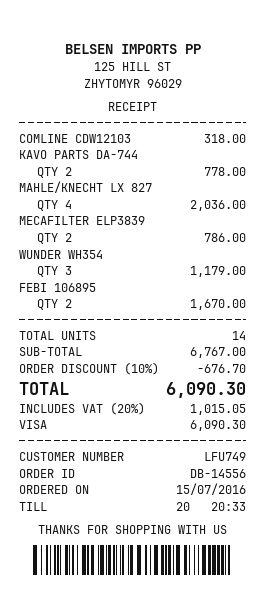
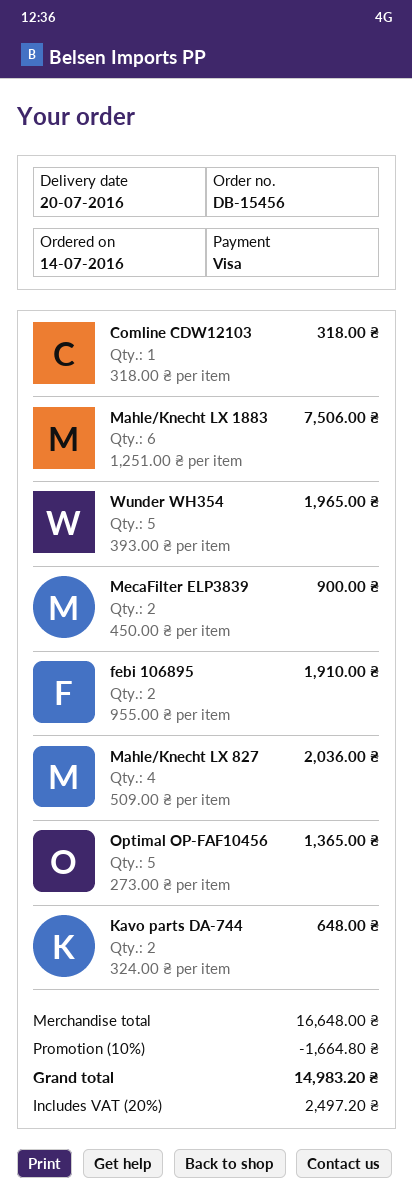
order number: DB-14556 -> DB-15456
order date: 2016-07-15 -> 2016-07-14
KAVO PARTS DA-744: 2 for 778.00 -> 2 for 648.00
MECAFILTER ELP3839: 2 for 786.00 -> 2 for 900.00
WUNDER WH354: 3 for 1179.00 -> 5 for 1965.00
FEBI 106895: 2 for 1670.00 -> 2 for 1910.00
Mahle/Knecht LX 1883: none -> 6 for 7506.00
Optimal OP-FAF10456: none -> 5 for 1365.00
subtotal: 6767.00 -> 16648.00
discount: 10% = 676.70 -> 10% = 1664.80
tax: 20% = 1015.05 -> 20% = 2497.20
total: 6090.30 -> 14983.20

